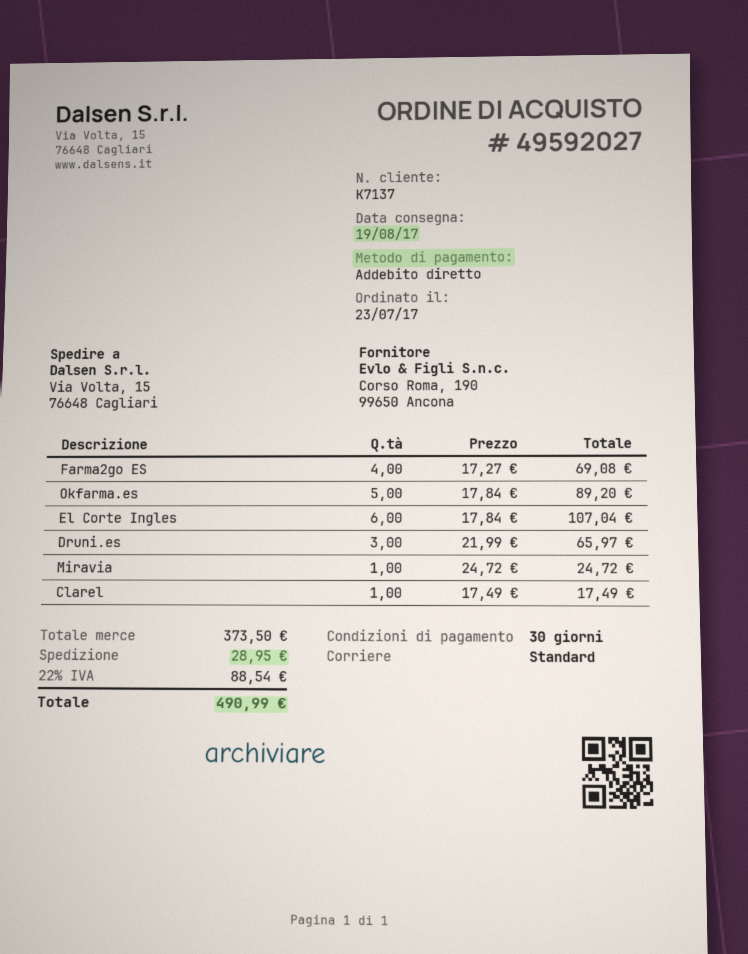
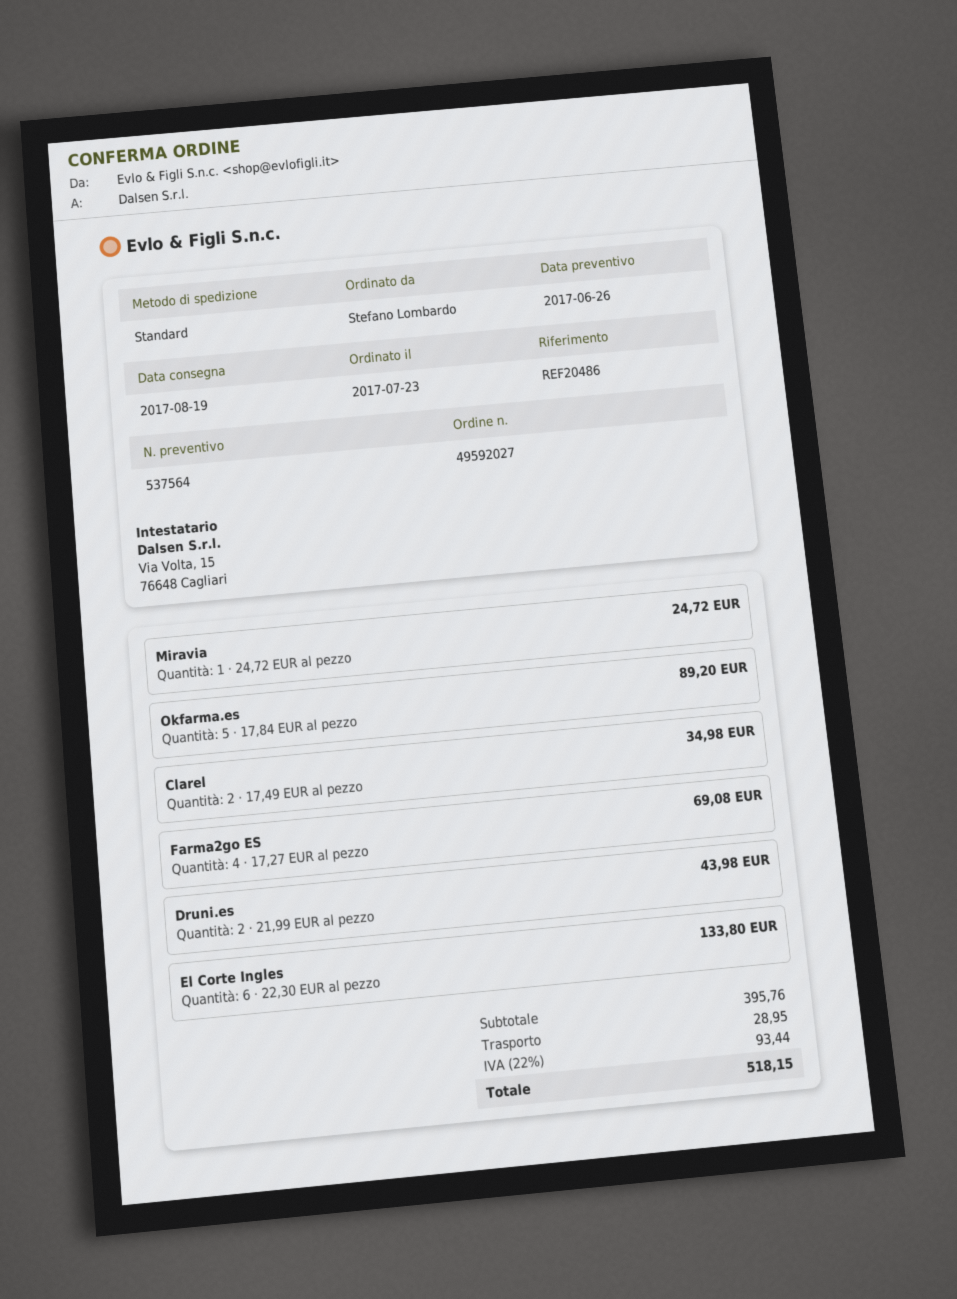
El Corte Ingles: 6 x 17.84 = 107.04 -> 6 x 22.30 = 133.80
Druni.es: 3 x 21.99 = 65.97 -> 2 x 21.99 = 43.98
Clarel: 1 x 17.49 = 17.49 -> 2 x 17.49 = 34.98
subtotal: 373.50 -> 395.76
tax: 22% = 88.54 -> 22% = 93.44
total: 490.99 -> 518.15

